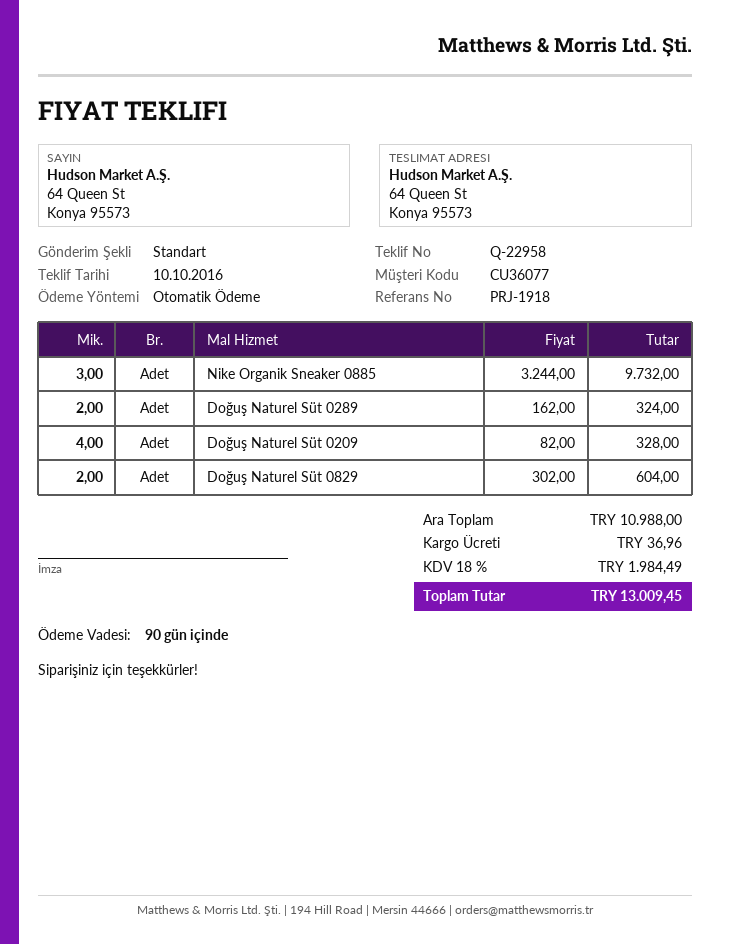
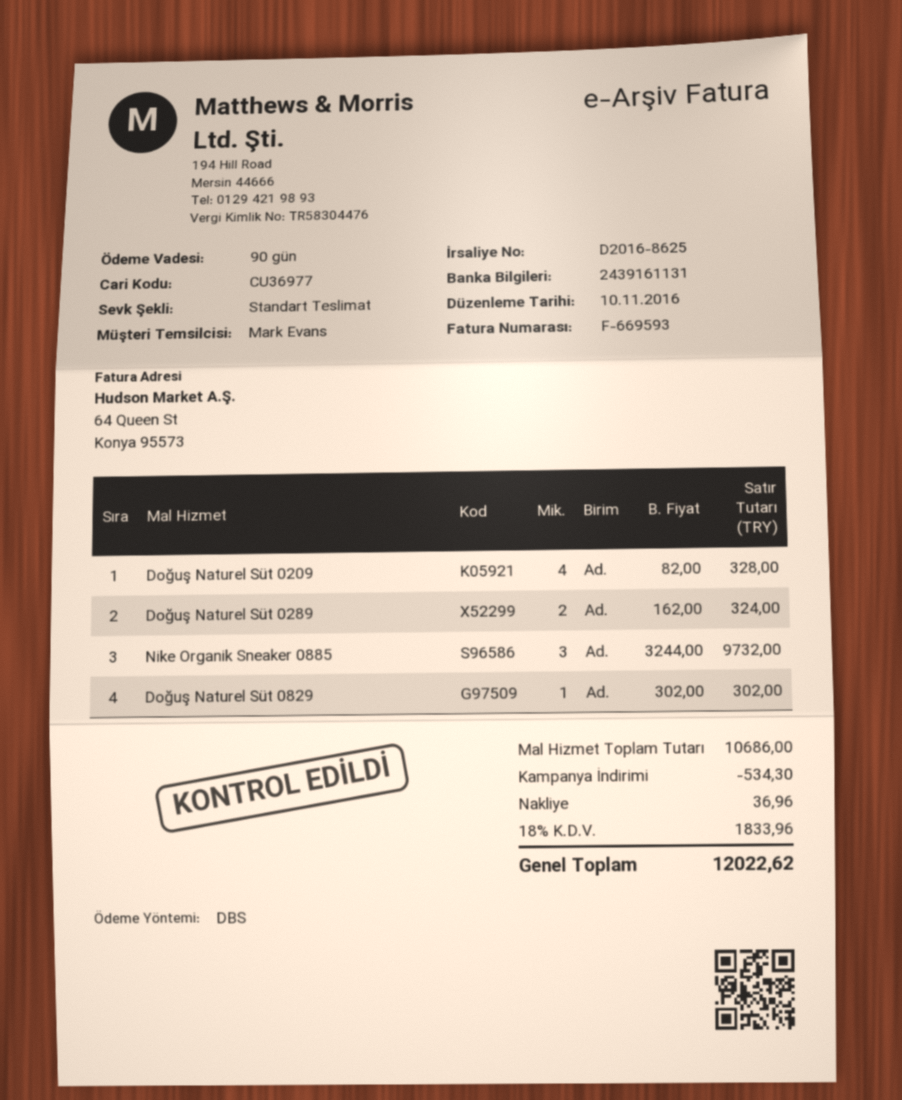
customer number: CU36077 -> CU36977
Doğuş Naturel Süt 0829: 2 x 302.00 = 604.00 -> 1 x 302.00 = 302.00
subtotal: 10988.00 -> 10686.00
discount: none -> 534.30
tax: 18% = 1984.49 -> 18% = 1833.96
total: 13009.45 -> 12022.62

